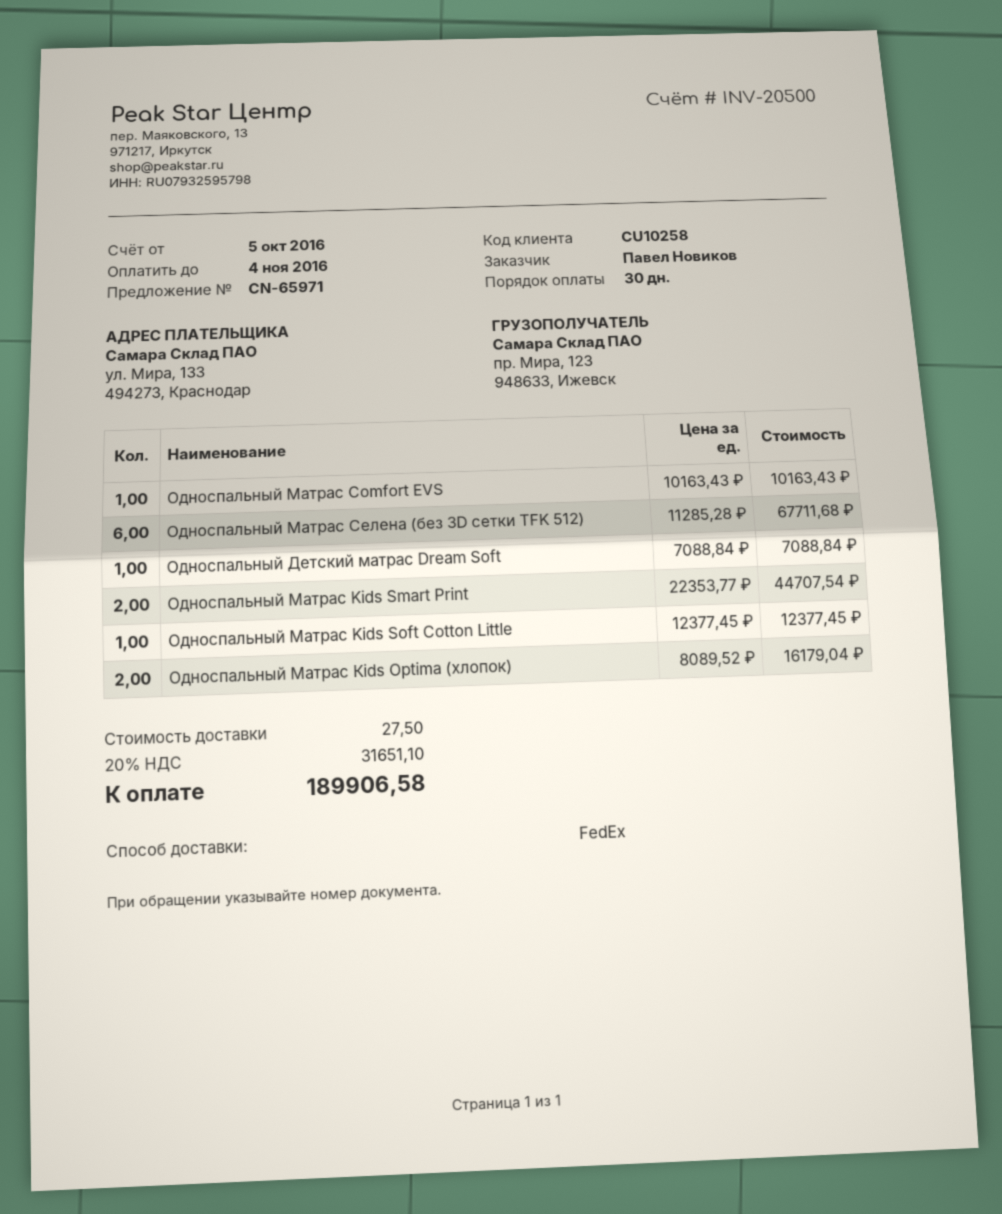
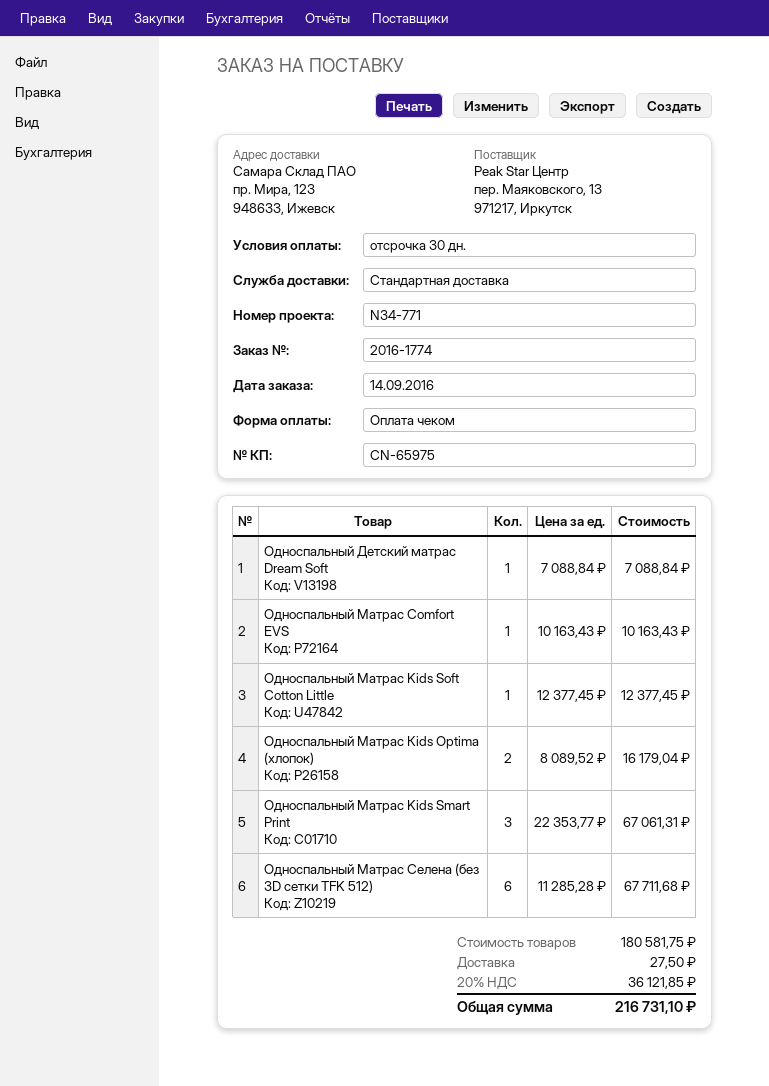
quote number: CN-65971 -> CN-65975
shipping method: FedEx -> standard
Односпальный Матрас Kids Smart Print: 2 x 22353.77 = 44707.54 -> 3 x 22353.77 = 67061.31
tax: 20% = 31651.10 -> 20% = 36121.85
total: 189906.58 -> 216731.10

